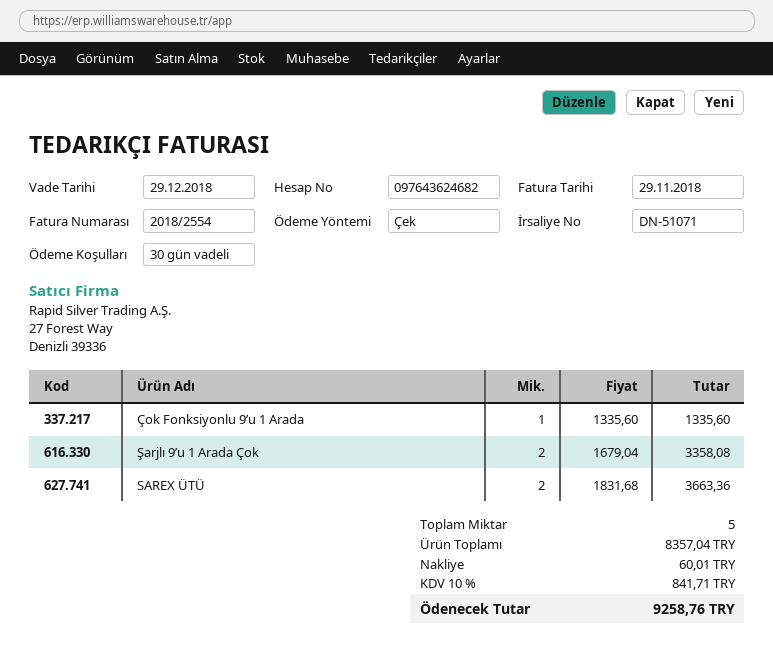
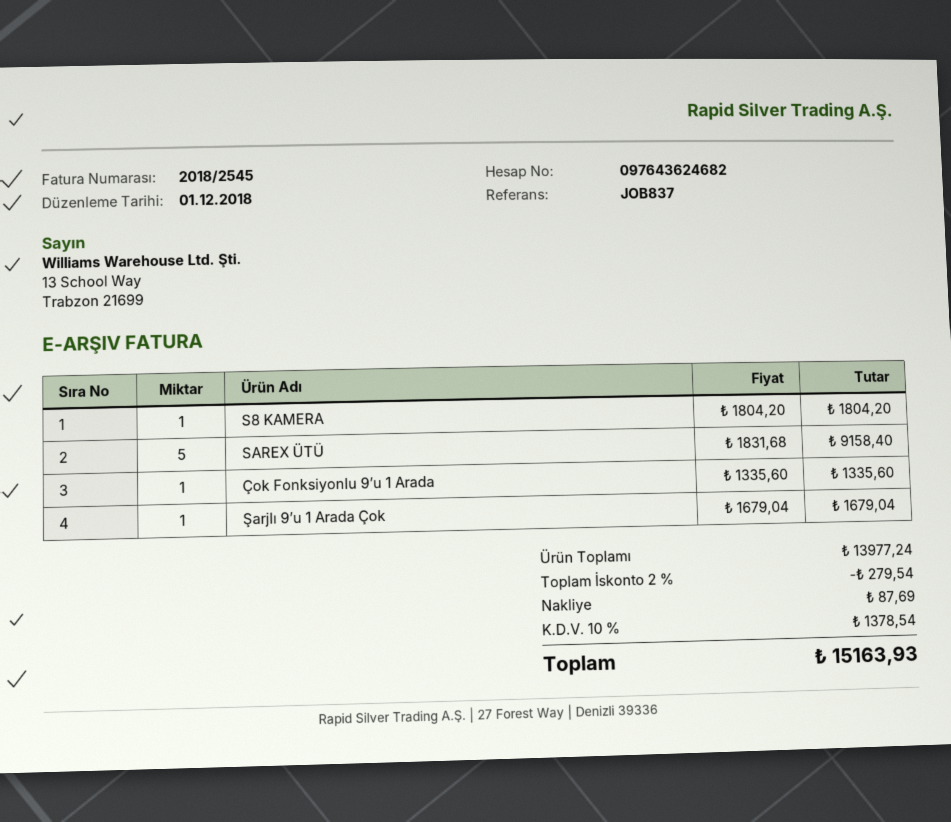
invoice number: 2018/2554 -> 2018/2545
invoice date: 2018-11-29 -> 2018-12-01
Şarjlı 9’u 1 Arada Çok: 2 x 1679.04 = 3358.08 -> 1 x 1679.04 = 1679.04
SAREX ÜTÜ: 2 x 1831.68 = 3663.36 -> 5 x 1831.68 = 9158.40
S8 KAMERA: none -> 1 x 1804.20 = 1804.20
subtotal: 8357.04 -> 13977.24
discount: none -> 2% = 279.54
shipping: 60.01 -> 87.69
tax: 10% = 841.71 -> 10% = 1378.54
total: 9258.76 -> 15163.93

